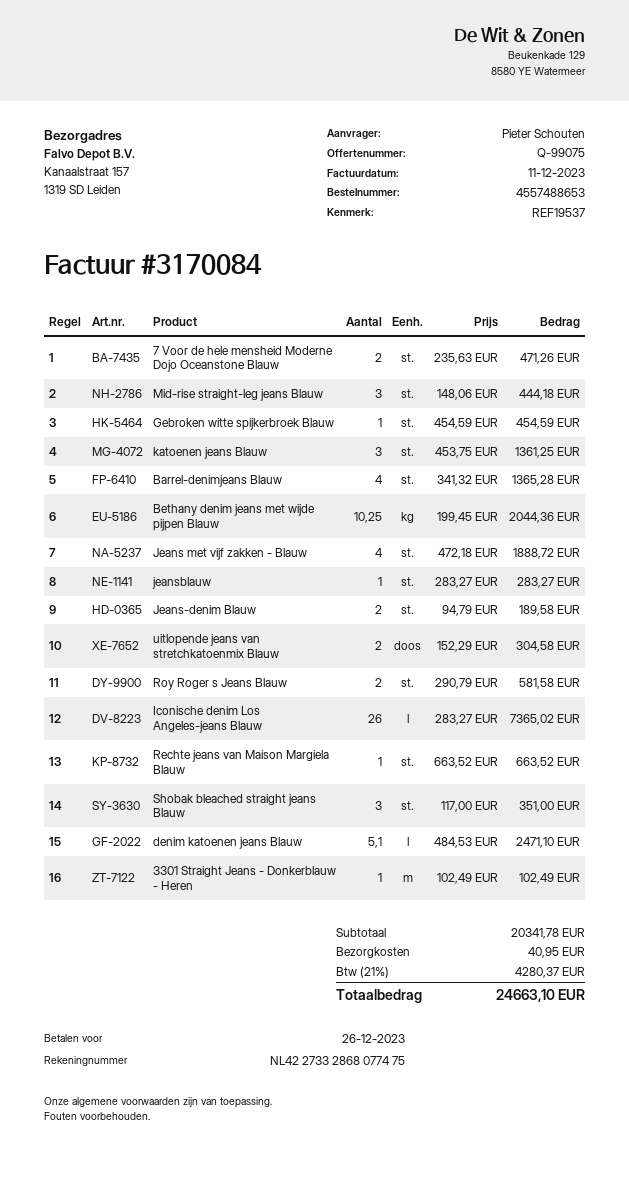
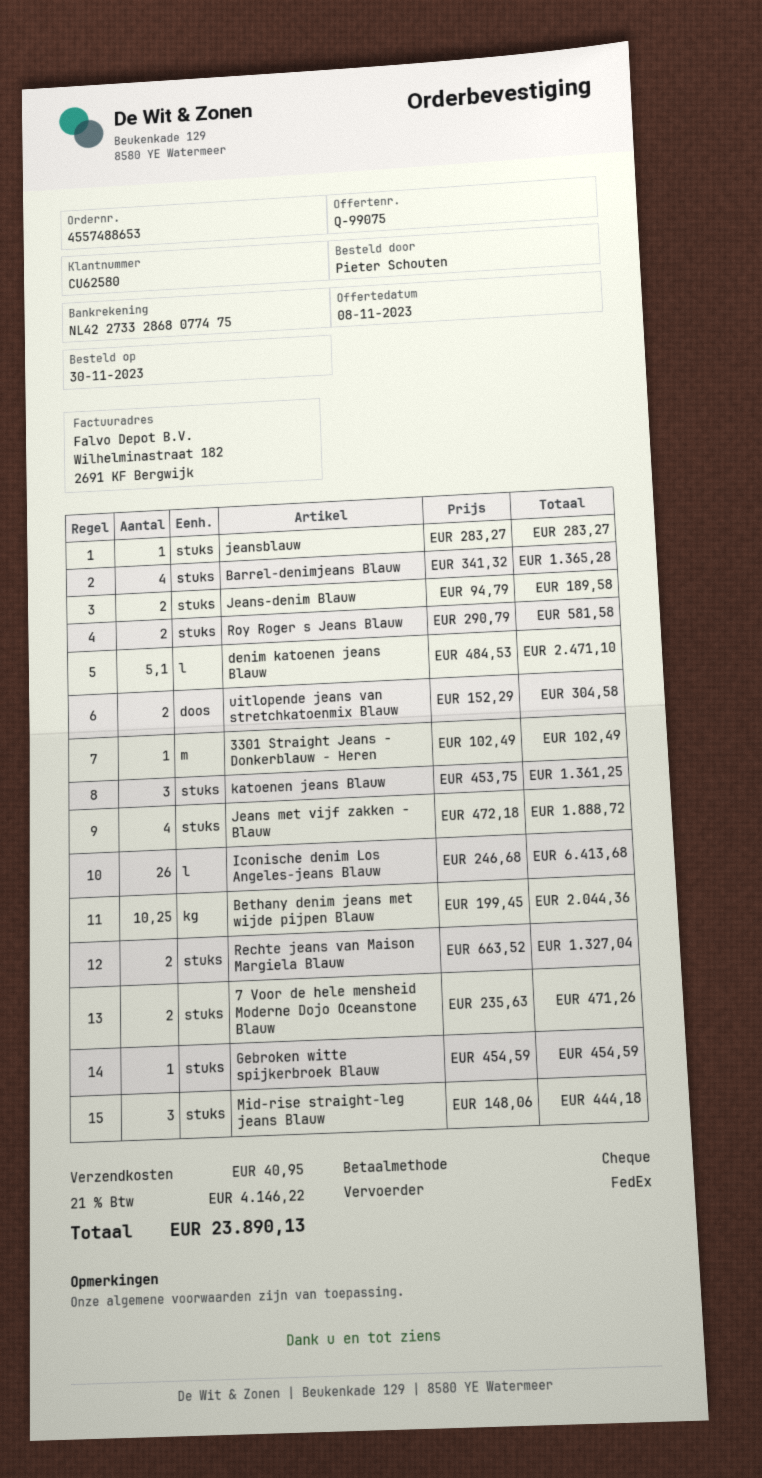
Iconische denim Los Angeles-jeans Blauw: 26 x 283.27 = 7365.02 -> 26 x 246.68 = 6413.68
Rechte jeans van Maison Margiela Blauw: 1 x 663.52 = 663.52 -> 2 x 663.52 = 1327.04
Shobak bleached straight jeans Blauw: 3 x 117.00 = 351.00 -> none
tax: 21% = 4280.37 -> 21% = 4146.22
total: 24663.10 -> 23890.13

